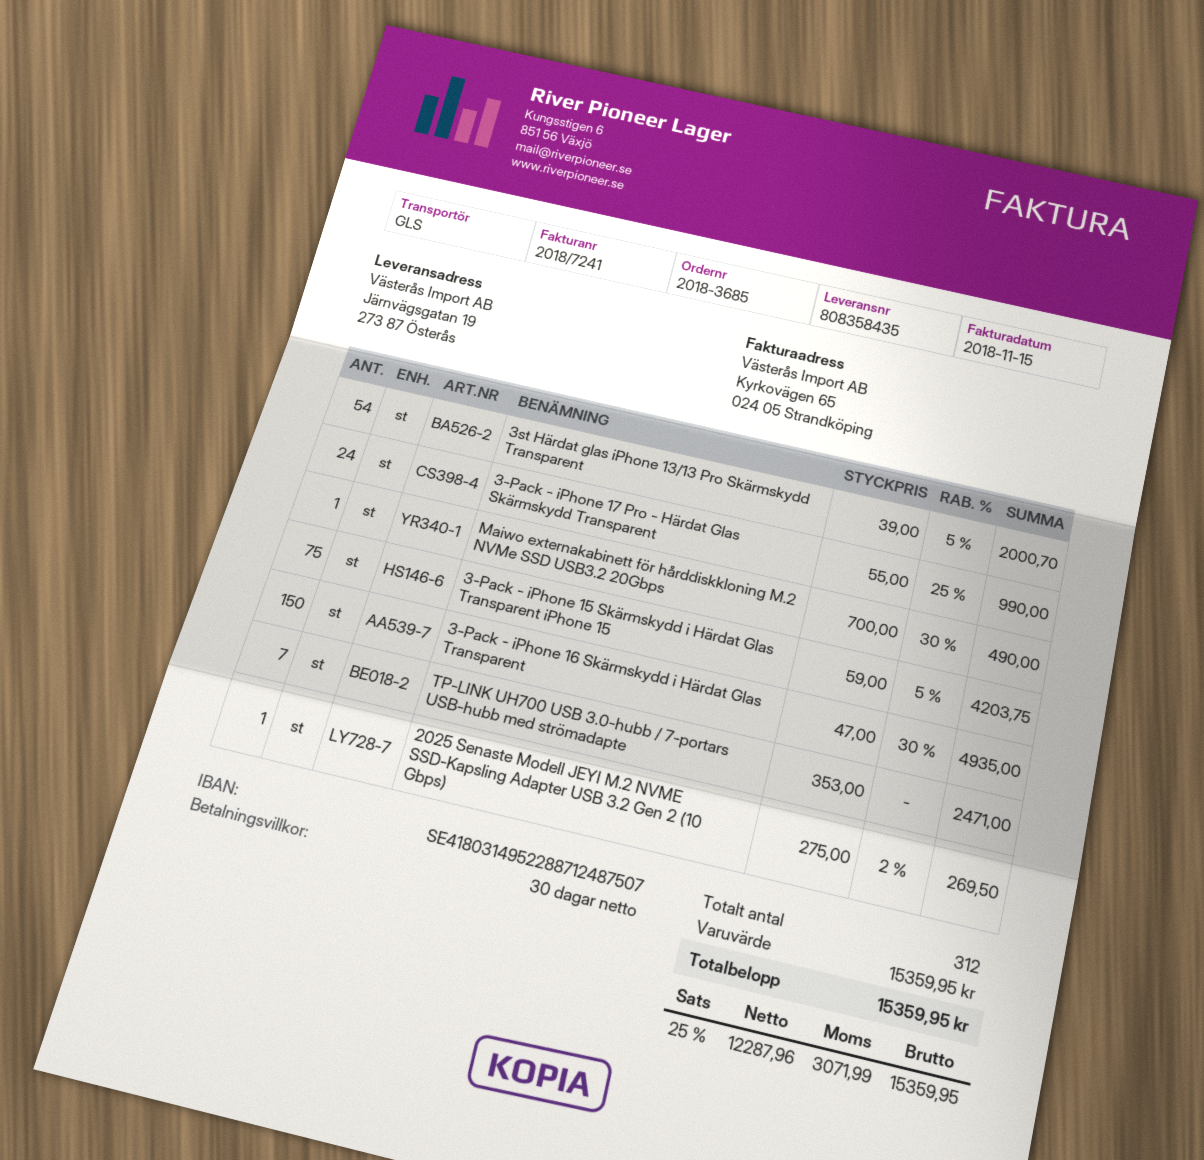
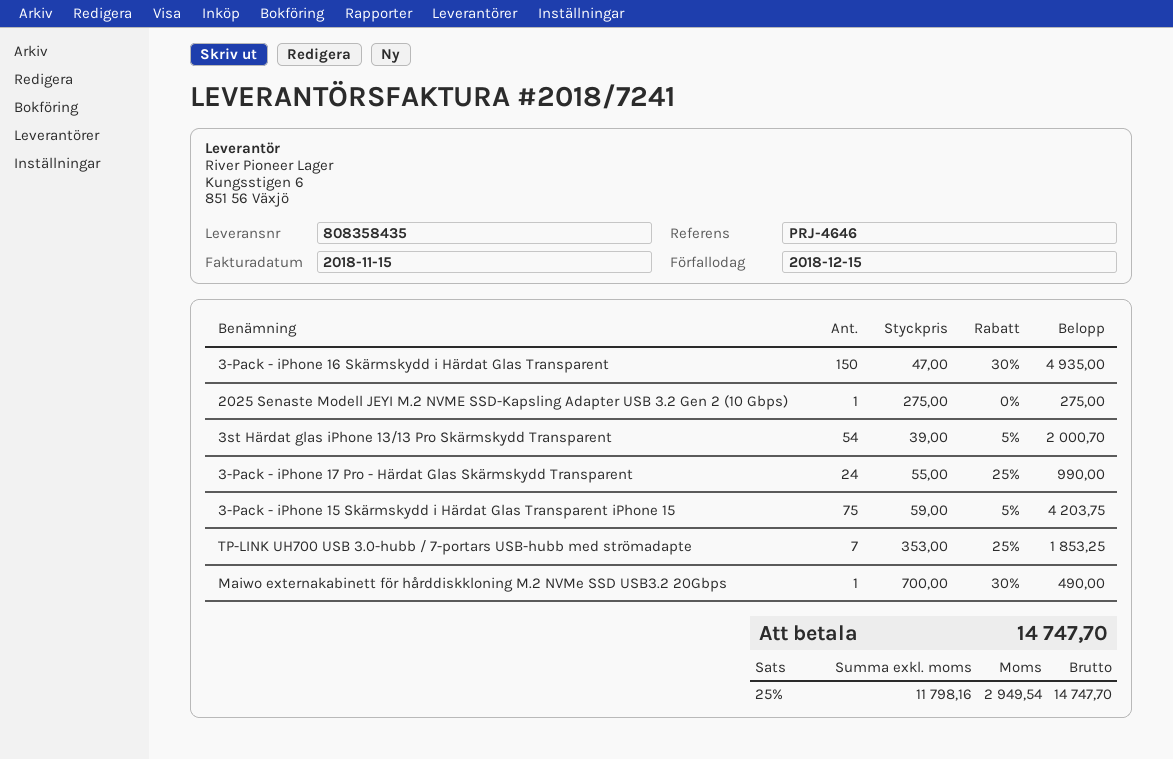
TP-LINK UH700 USB 3.0-hubb / 7-portars USB-hubb med strömadapte: 7 x 353.00 = 2471.00 -> 7 x 353.00 - 25% = 1853.25
2025 Senaste Modell JEYI M.2 NVME SSD-Kapsling Adapter USB 3.2 Gen 2 (10 Gbps): 1 x 275.00 - 2% = 269.50 -> 1 x 275.00 = 275.00
net: 12287.96 -> 11798.16
tax: 25% = 3071.99 -> 25% = 2949.54
total: 15359.95 -> 14747.70

